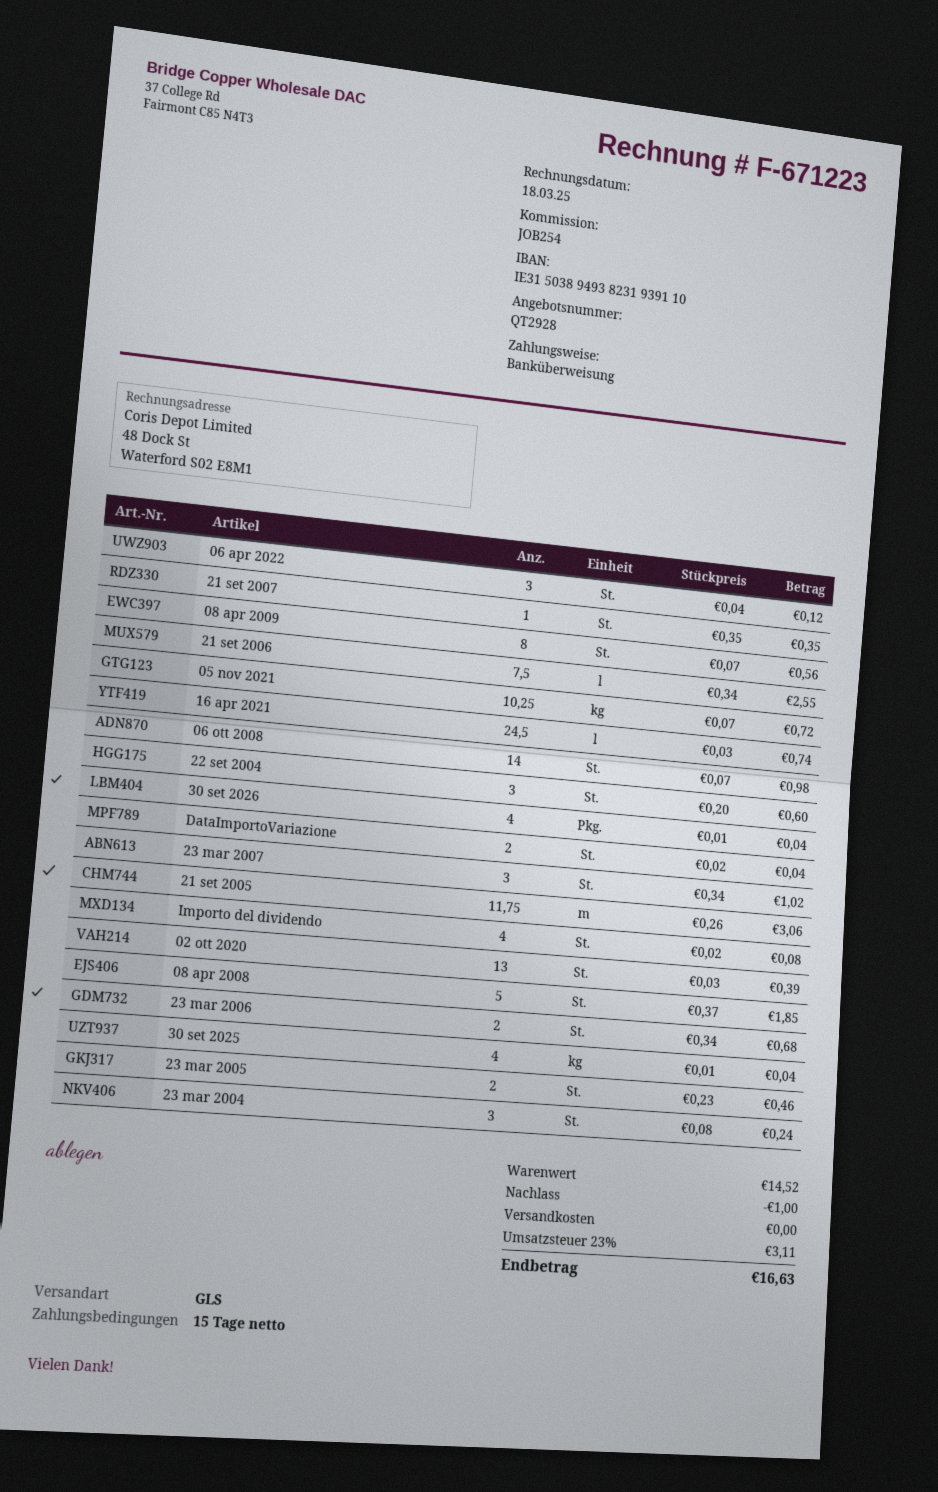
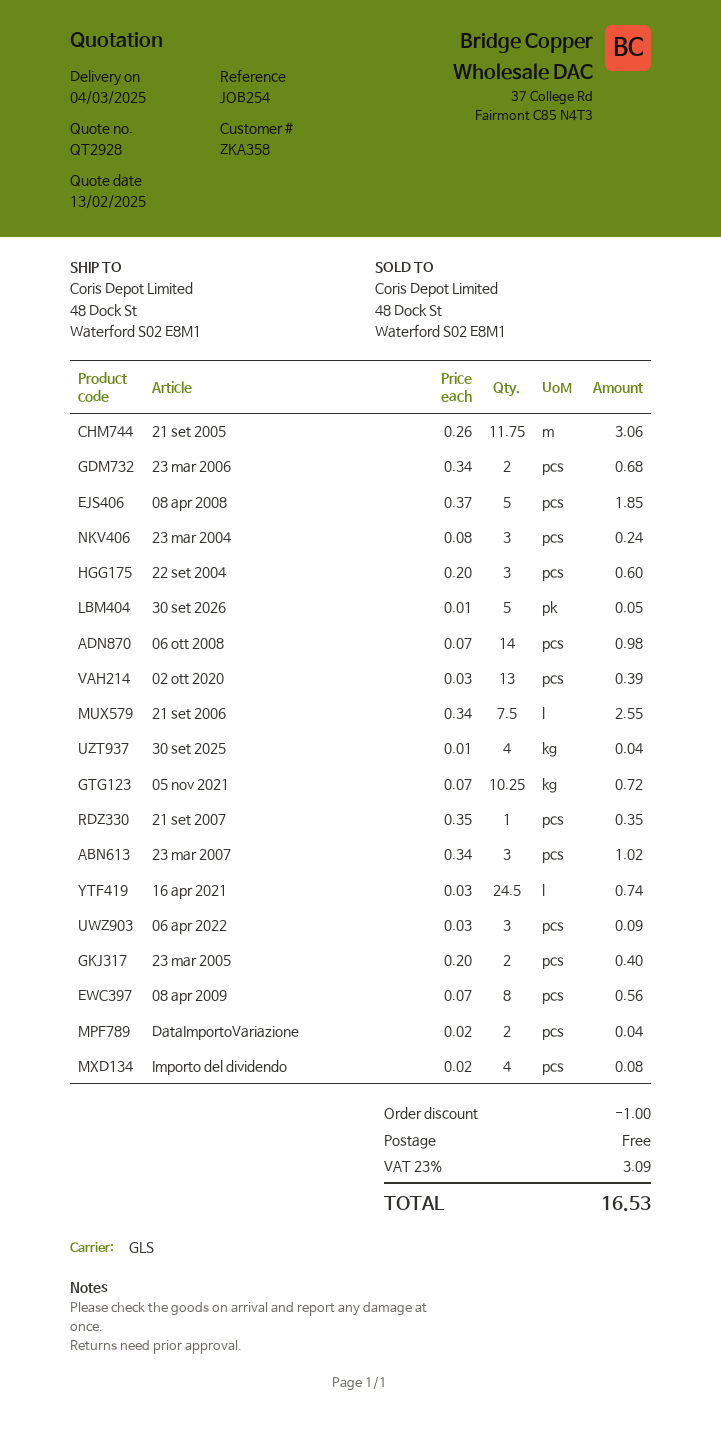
06 apr 2022: 3 x 0.04 = 0.12 -> 3 x 0.03 = 0.09
30 set 2026: 4 x 0.01 = 0.04 -> 5 x 0.01 = 0.05
23 mar 2005: 2 x 0.23 = 0.46 -> 2 x 0.20 = 0.40
tax: 23% = 3.11 -> 23% = 3.09
total: 16.63 -> 16.53

